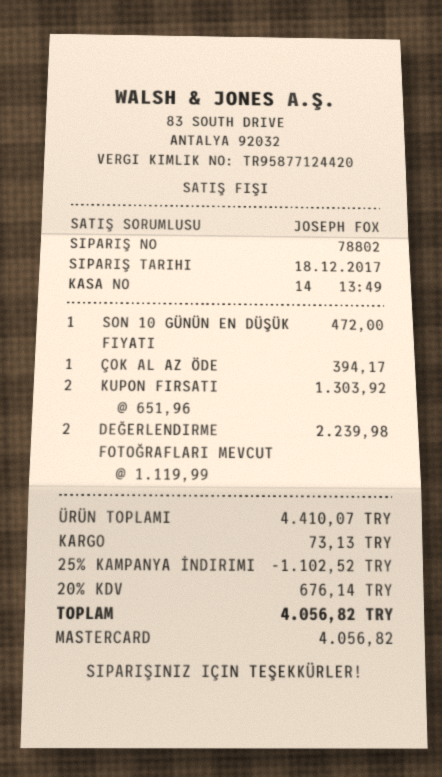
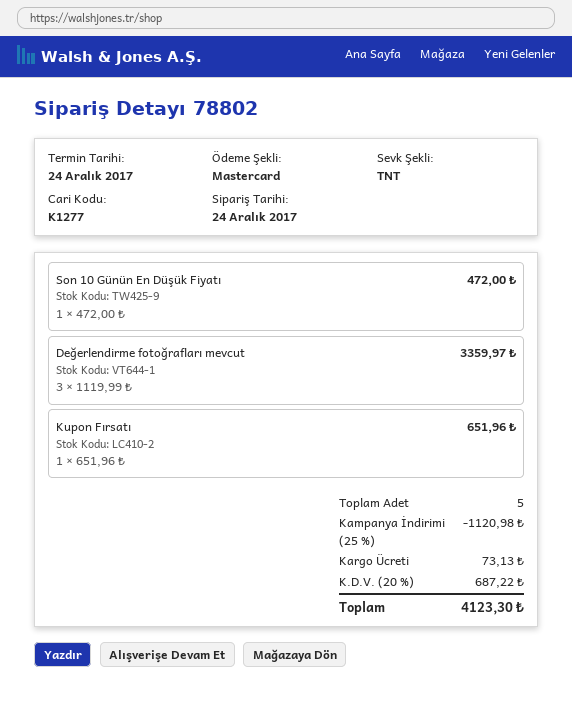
order date: 2017-12-18 -> 2017-12-24
ÇOK AL AZ ÖDE: 1 x 394.17 = 394.17 -> none
KUPON FIRSATI: 2 x 651.96 = 1303.92 -> 1 x 651.96 = 651.96
DEĞERLENDIRME FOTOĞRAFLARI MEVCUT: 2 x 1119.99 = 2239.98 -> 3 x 1119.99 = 3359.97
discount: 25% = 1102.52 -> 25% = 1120.98
tax: 20% = 676.14 -> 20% = 687.22
total: 4056.82 -> 4123.30

